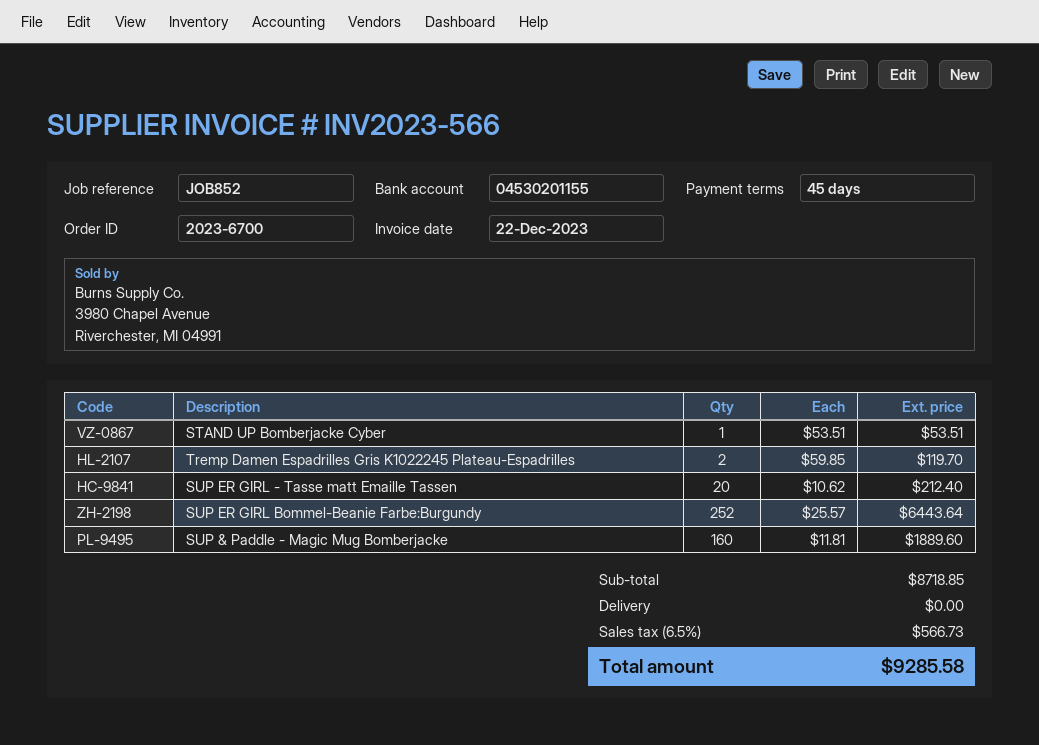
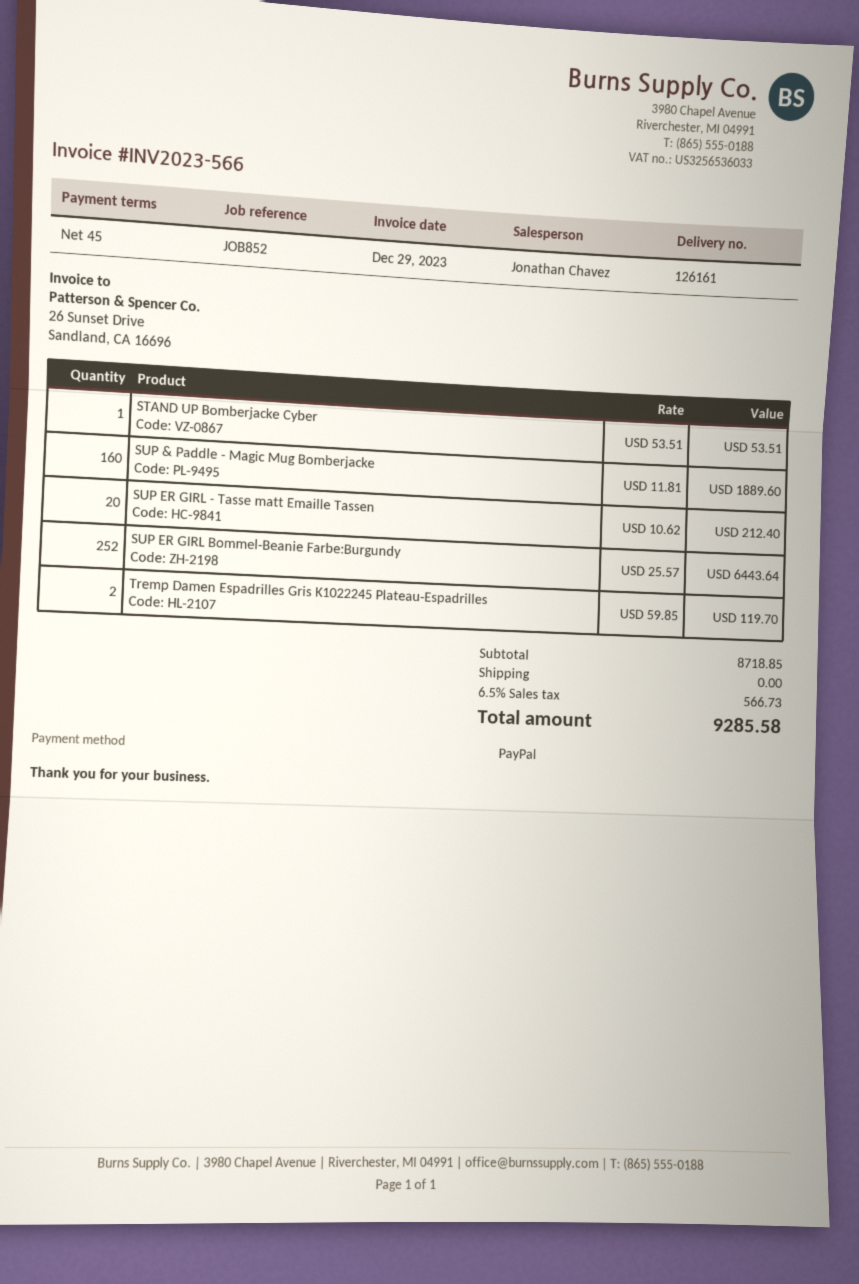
invoice date: 2023-12-22 -> 2023-12-29

